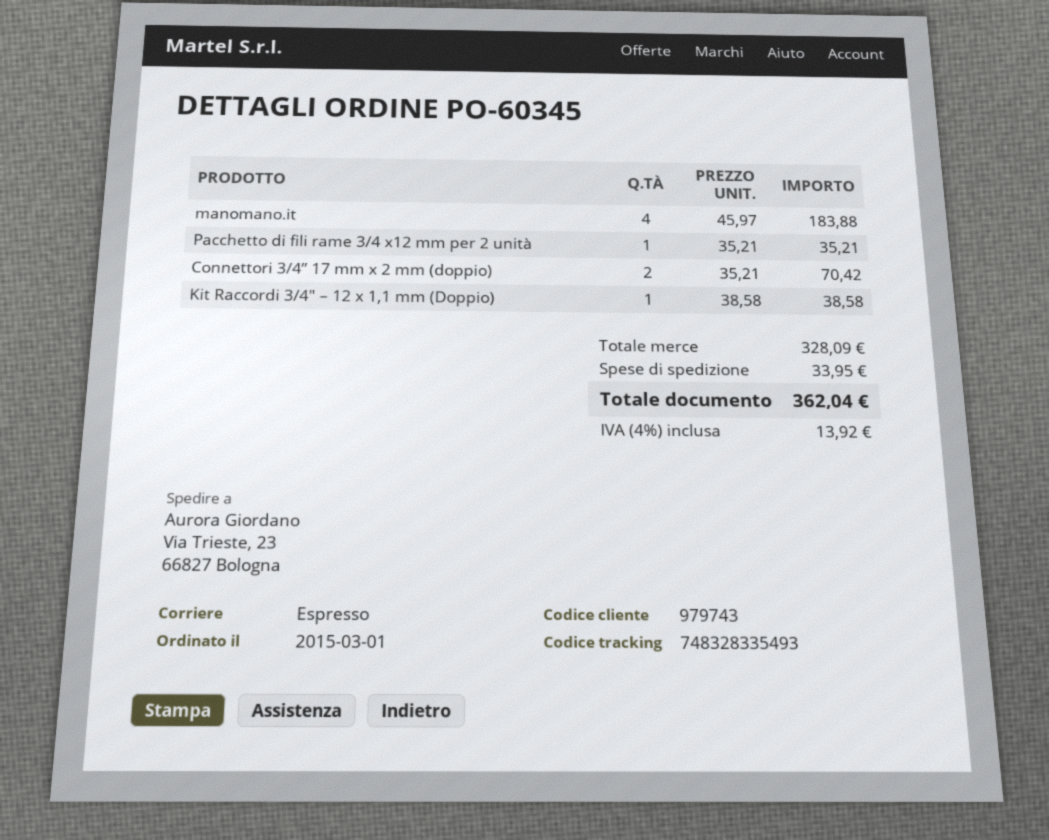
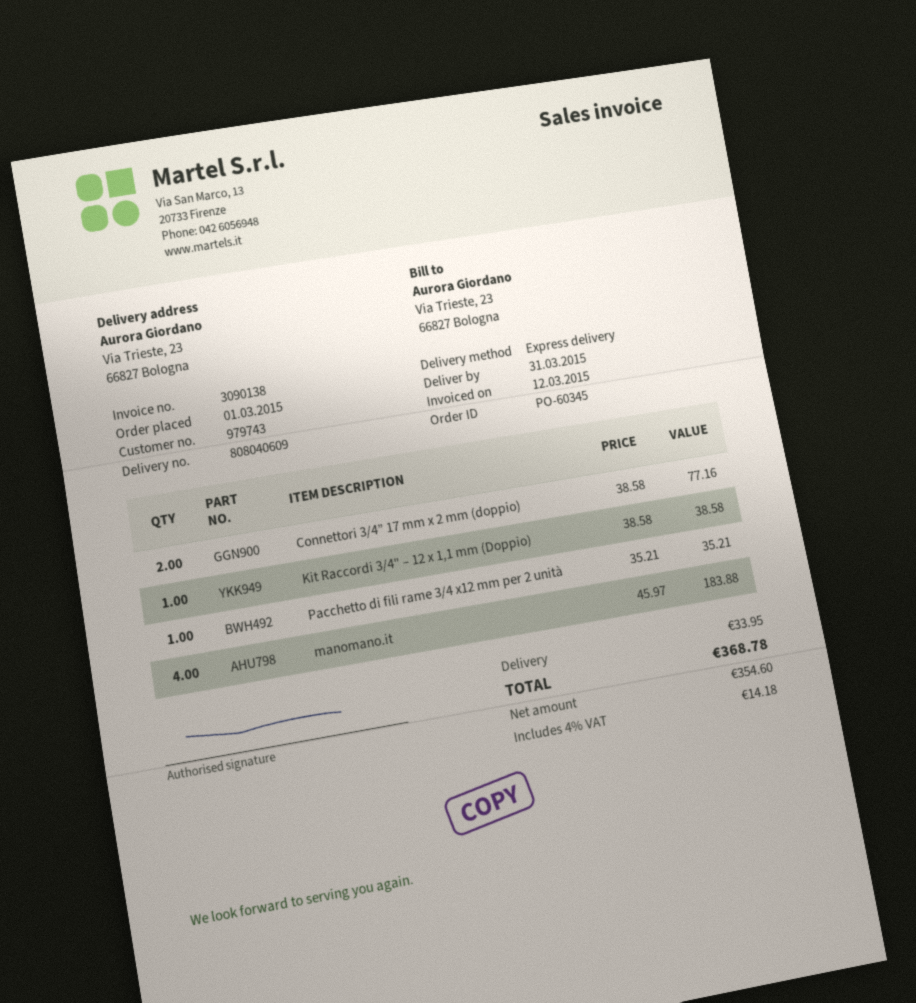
Connettori 3/4” 17 mm x 2 mm (doppio): 2 x 35.21 = 70.42 -> 2 x 38.58 = 77.16
tax: 4% = 13.92 -> 4% = 14.18
total: 362.04 -> 368.78

